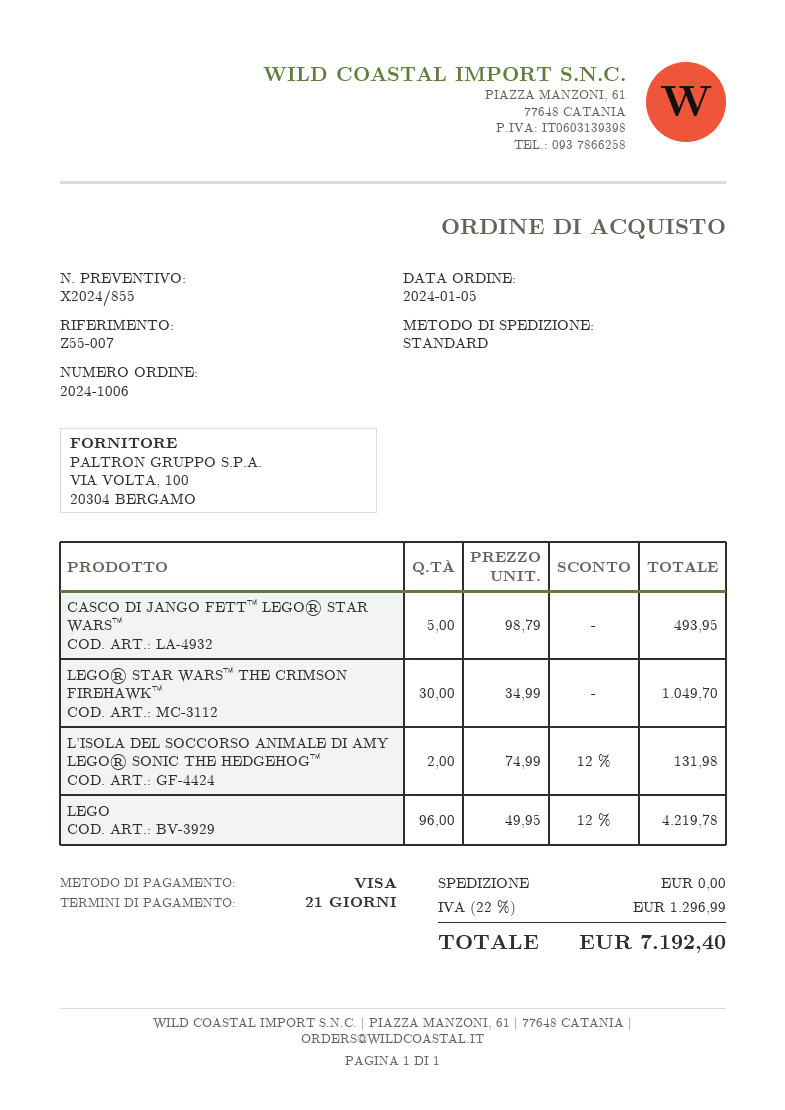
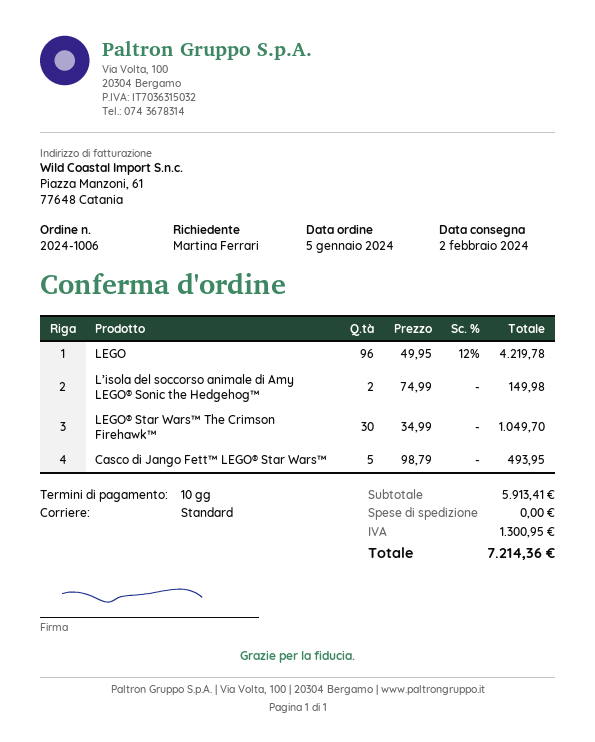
payment terms: 21 days -> 10 days
L’ISOLA DEL SOCCORSO ANIMALE DI AMY LEGO® SONIC THE HEDGEHOG™: 2 x 74.99 - 12% = 131.98 -> 2 x 74.99 = 149.98
tax: 1296.99 -> 1300.95
total: 7192.40 -> 7214.36

